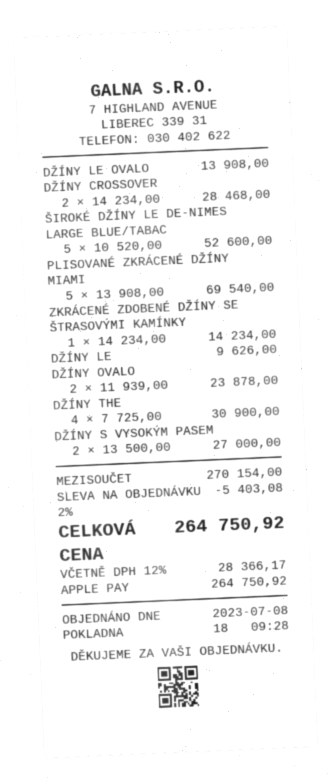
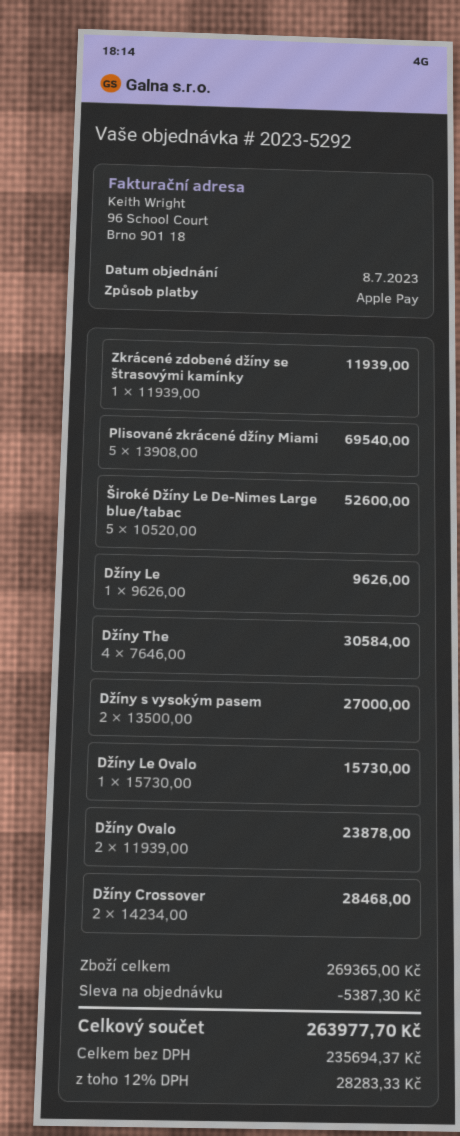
DŽÍNY LE OVALO: 1 x 13908.00 = 13908.00 -> 1 x 15730.00 = 15730.00
ZKRÁCENÉ ZDOBENÉ DŽÍNY SE ŠTRASOVÝMI KAMÍNKY: 1 x 14234.00 = 14234.00 -> 1 x 11939.00 = 11939.00
DŽÍNY THE: 4 x 7725.00 = 30900.00 -> 4 x 7646.00 = 30584.00
subtotal: 270154.00 -> 269365.00
discount: 5403.08 -> 5387.30
tax: 12% = 28366.17 -> 12% = 28283.33
total: 264750.92 -> 263977.70

